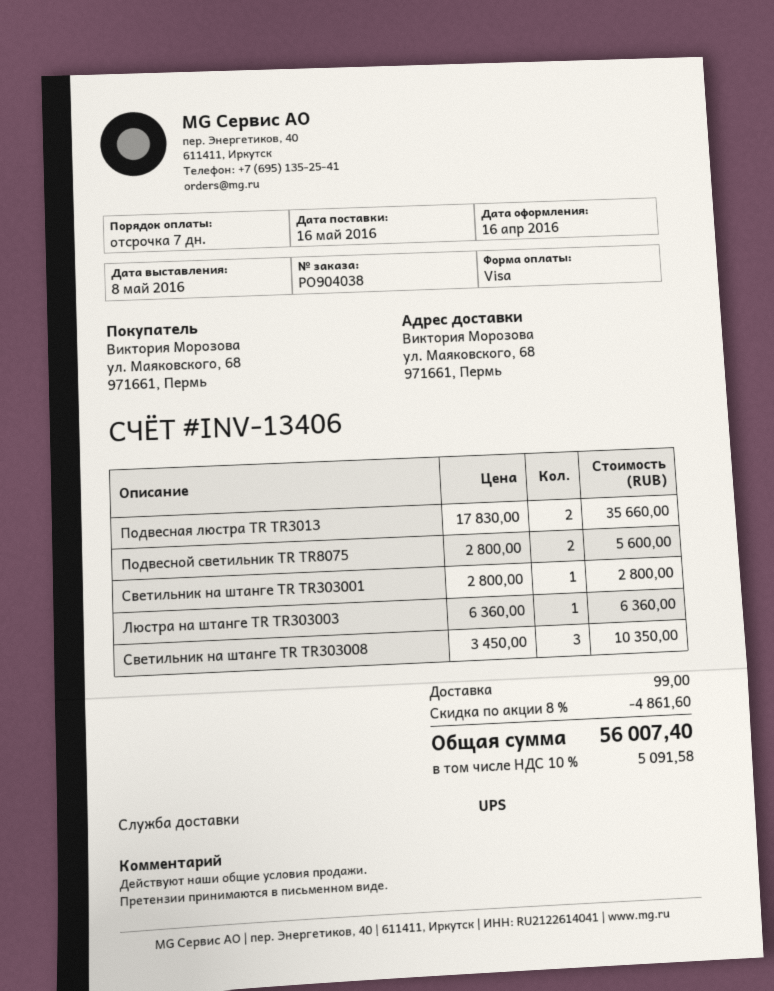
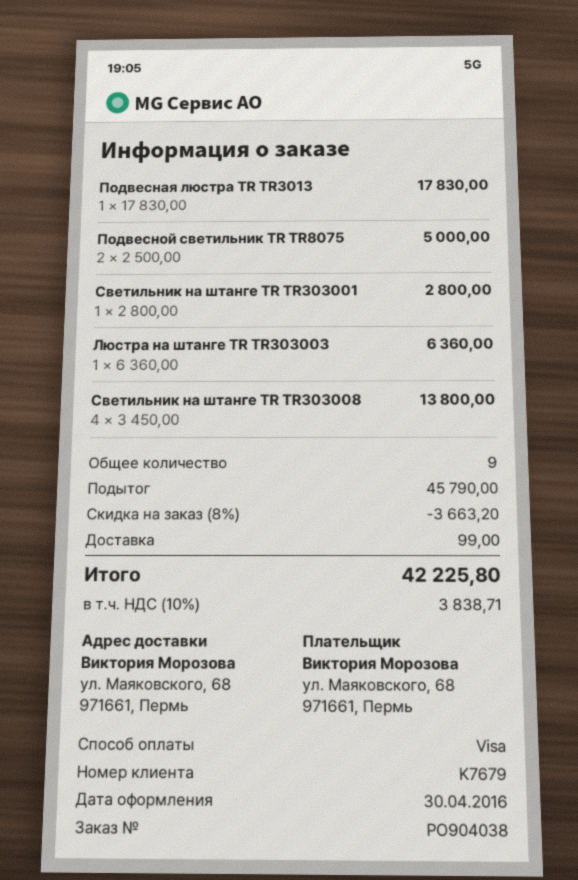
order date: 2016-04-16 -> 2016-04-30
Подвесная люстра TR TR3013: 2 x 17830.00 = 35660.00 -> 1 x 17830.00 = 17830.00
Подвесной светильник TR TR8075: 2 x 2800.00 = 5600.00 -> 2 x 2500.00 = 5000.00
Светильник на штанге TR TR303008: 3 x 3450.00 = 10350.00 -> 4 x 3450.00 = 13800.00
discount: 8% = 4861.60 -> 8% = 3663.20
tax: 10% = 5091.58 -> 10% = 3838.71
total: 56007.40 -> 42225.80

